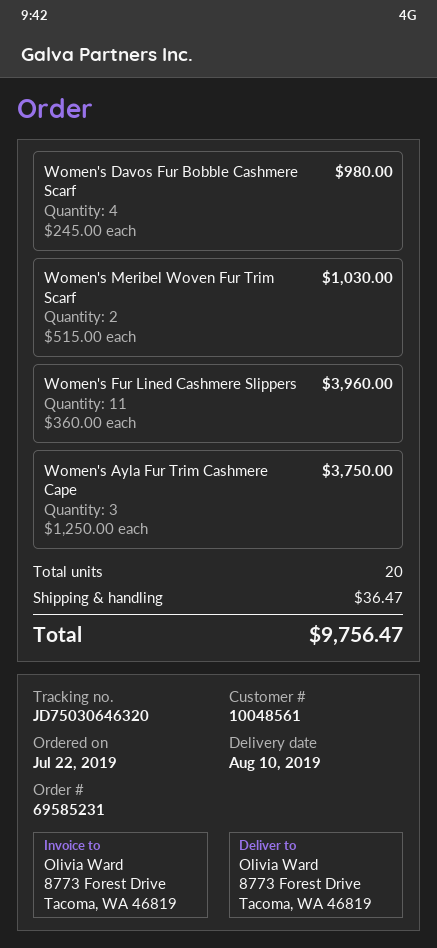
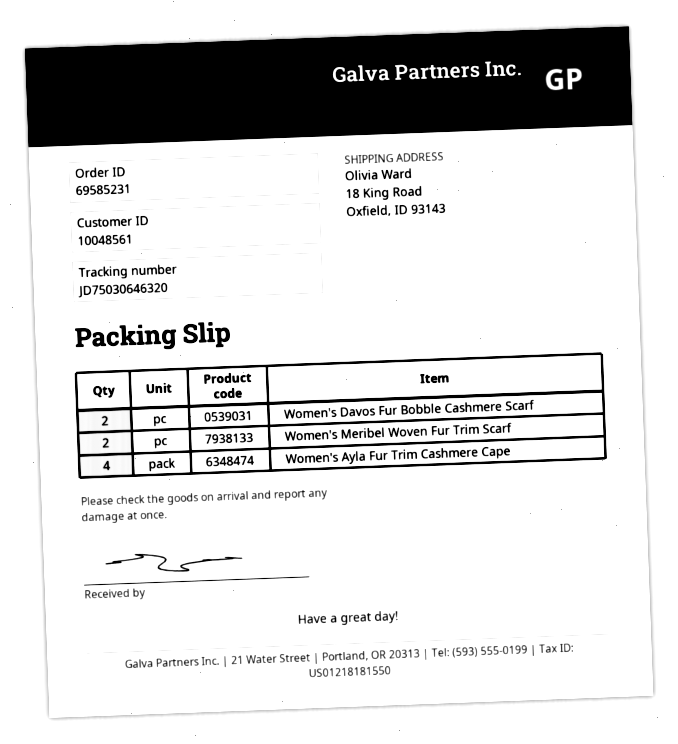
ship to: 8773 Forest Drive, Tacoma, WA 46819 -> 18 King Road, Oxfield, ID 93143
Women's Davos Fur Bobble Cashmere Scarf: 4 -> 2
Women's Fur Lined Cashmere Slippers: 11 -> none
Women's Ayla Fur Trim Cashmere Cape: 3 -> 4

